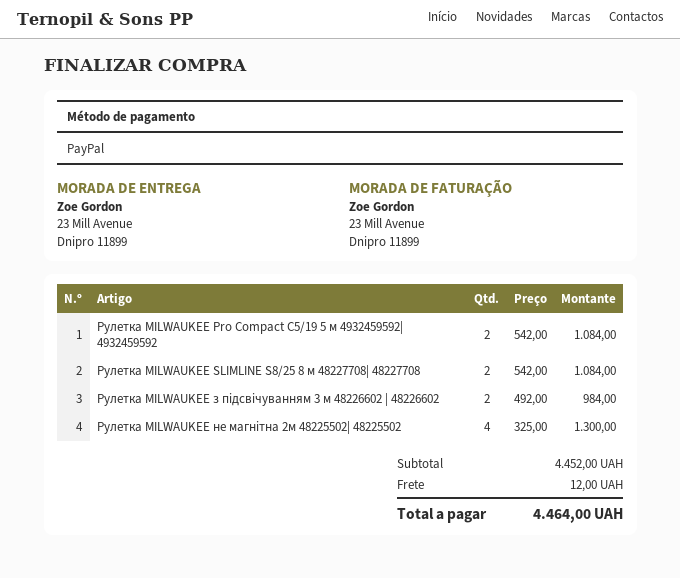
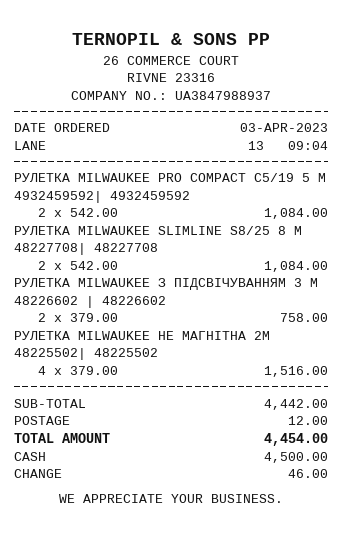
payment method: PayPal -> cash
Рулетка MILWAUKEE з підсвічуванням 3 м 48226602 | 48226602: 2 x 492.00 = 984.00 -> 2 x 379.00 = 758.00
Рулетка MILWAUKEE не магнітна 2м 48225502| 48225502: 4 x 325.00 = 1300.00 -> 4 x 379.00 = 1516.00
subtotal: 4452.00 -> 4442.00
total: 4464.00 -> 4454.00

